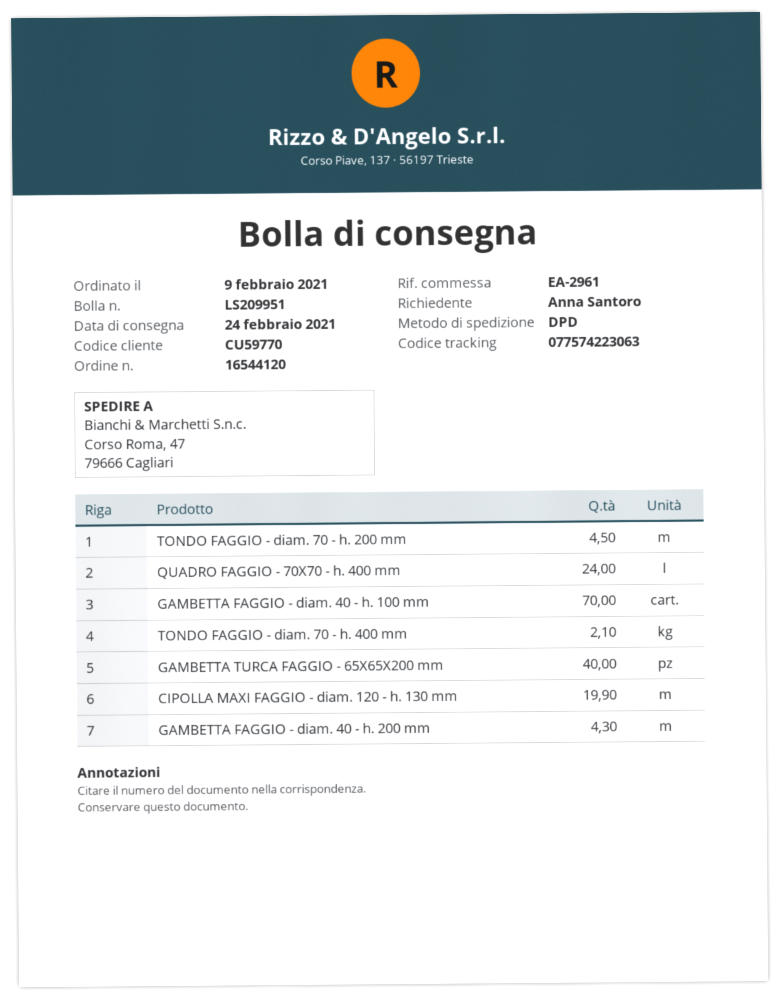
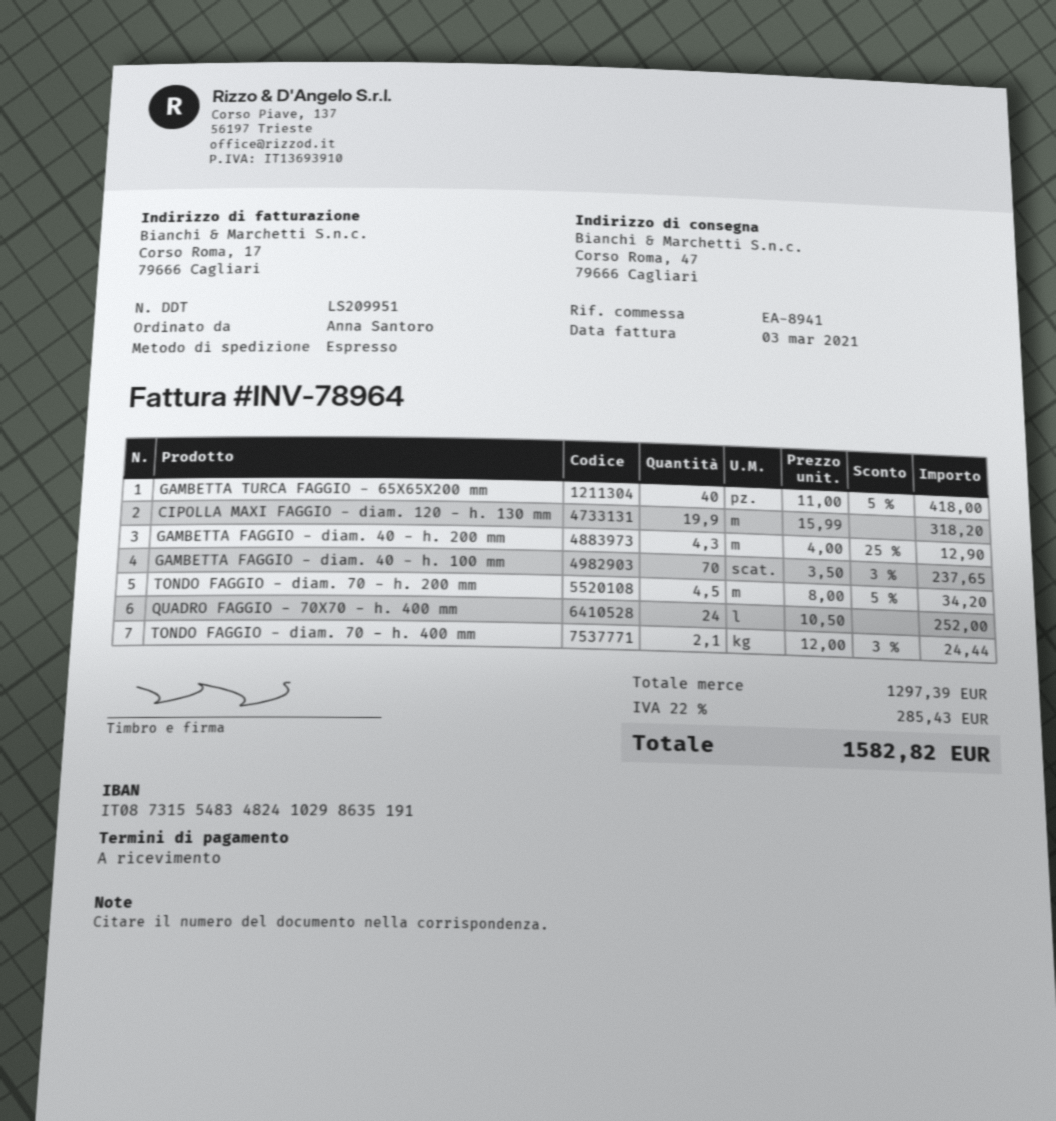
reference: EA-2961 -> EA-8941
shipping method: DPD -> express

